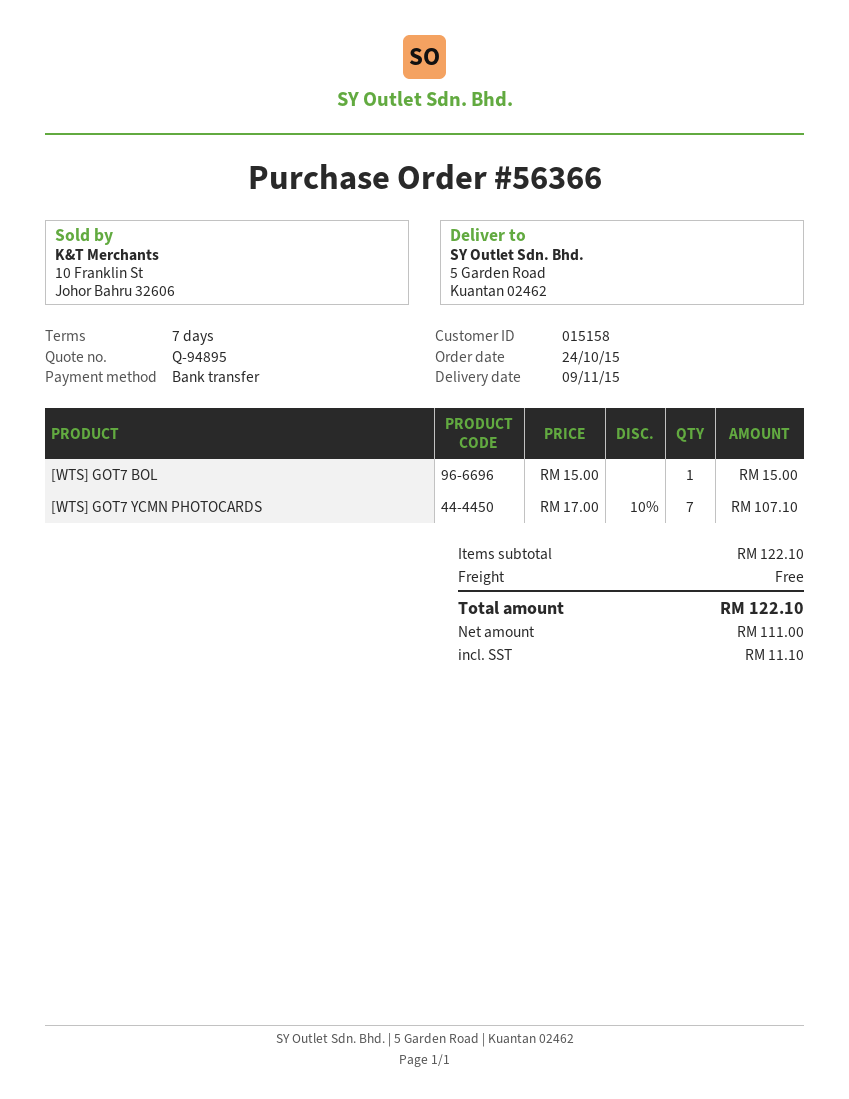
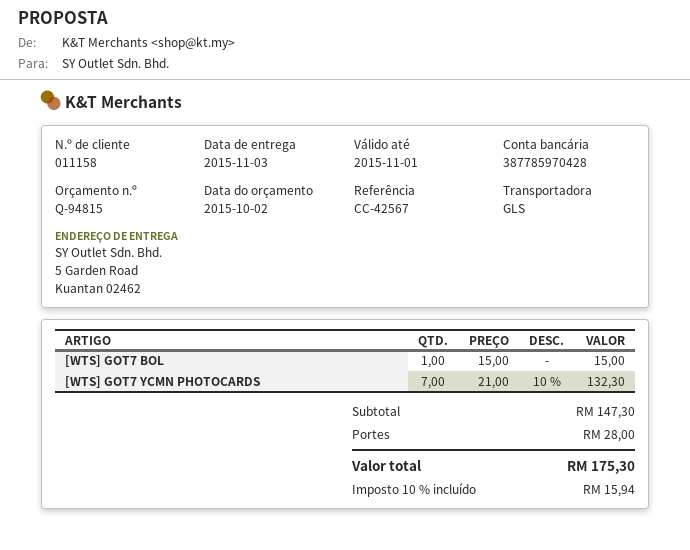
quote number: Q-94895 -> Q-94815
delivery date: 2015-11-09 -> 2015-11-03
customer number: 015158 -> 011158
[WTS] GOT7 YCMN PHOTOCARDS: 7 x 17.00 - 10% = 107.10 -> 7 x 21.00 - 10% = 132.30
subtotal: 122.10 -> 147.30
shipping: 0.00 -> 28.00
tax: 11.10 -> 15.94
total: 122.10 -> 175.30

